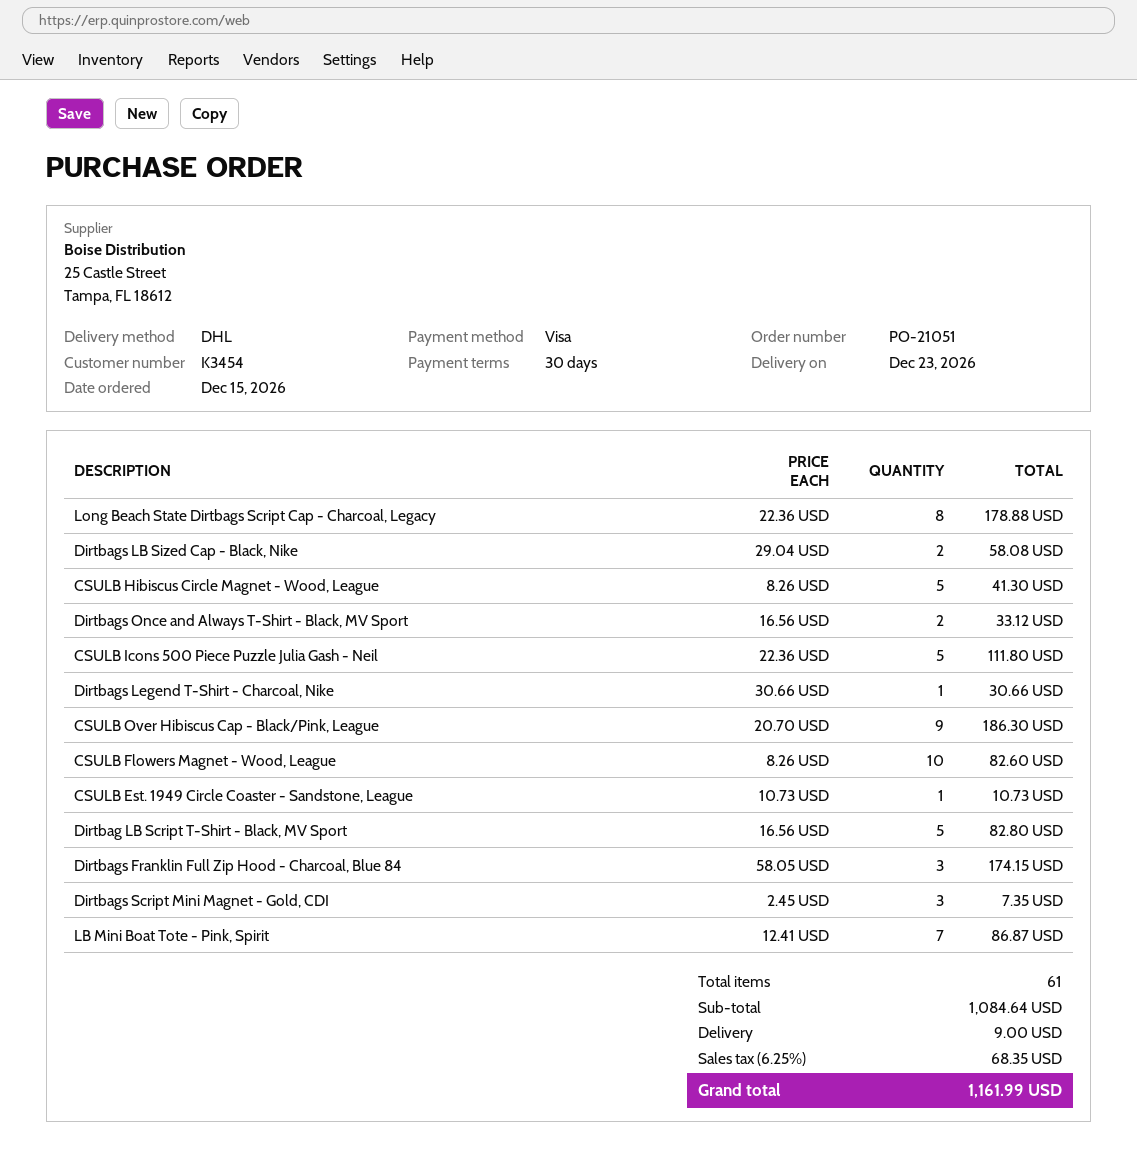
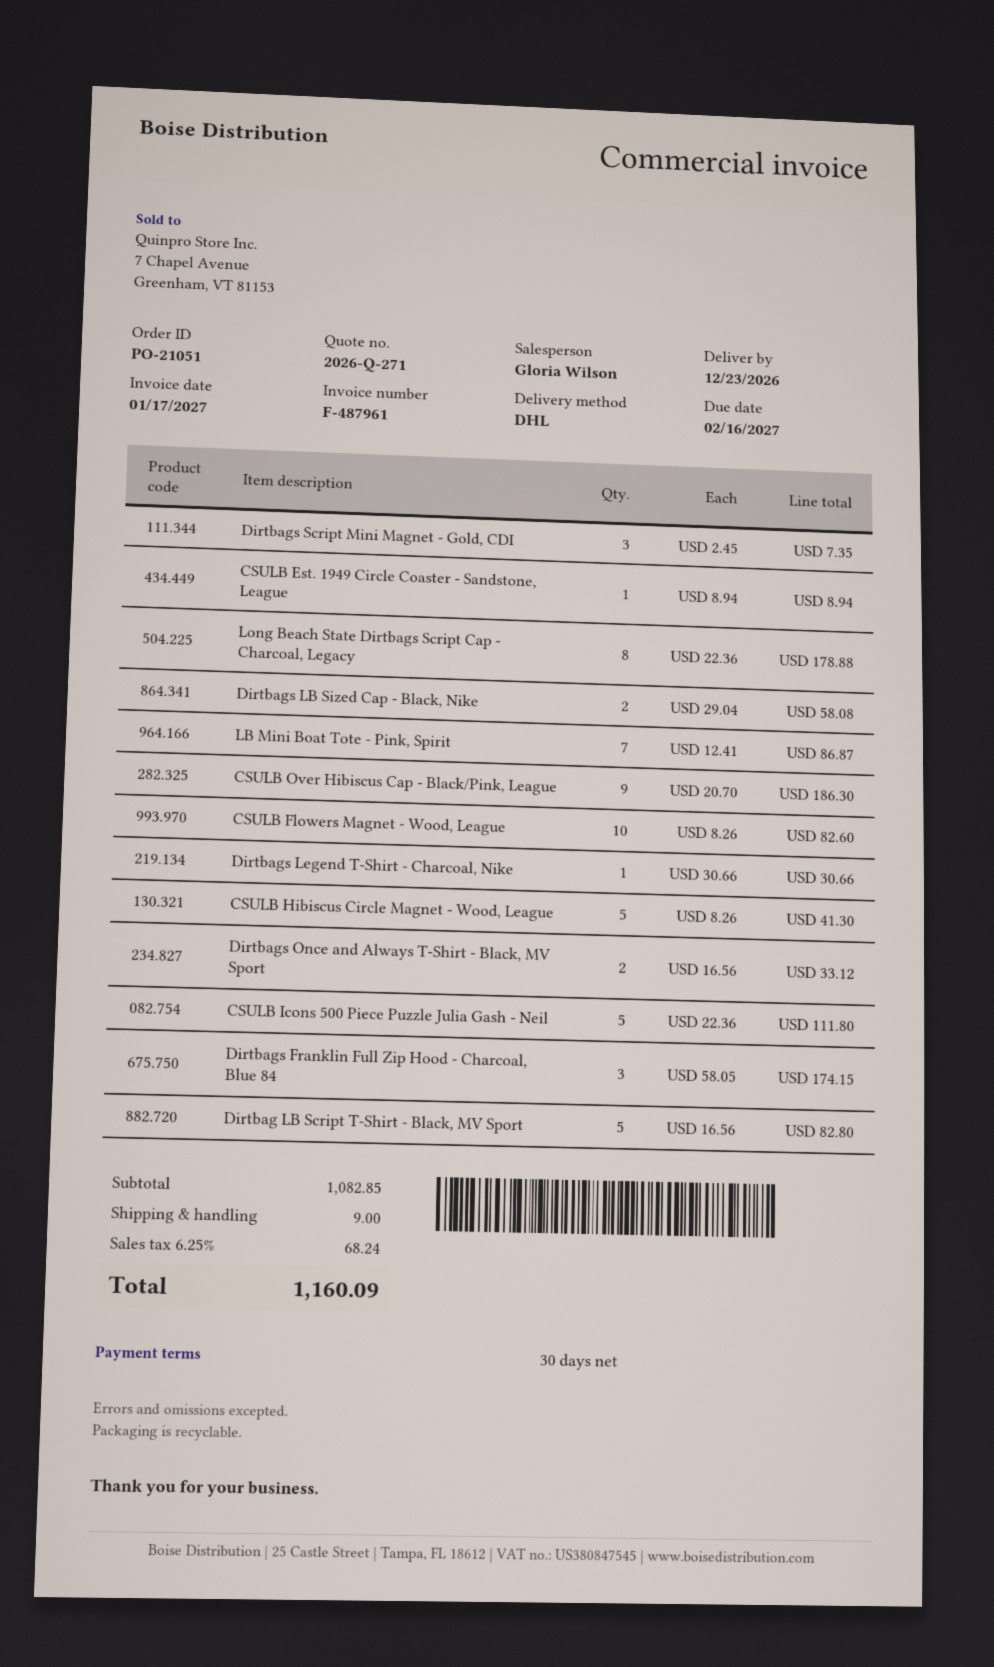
CSULB Est. 1949 Circle Coaster - Sandstone, League: 1 x 10.73 = 10.73 -> 1 x 8.94 = 8.94
subtotal: 1084.64 -> 1082.85
tax: 6.25% = 68.35 -> 6.25% = 68.24
total: 1161.99 -> 1160.09

